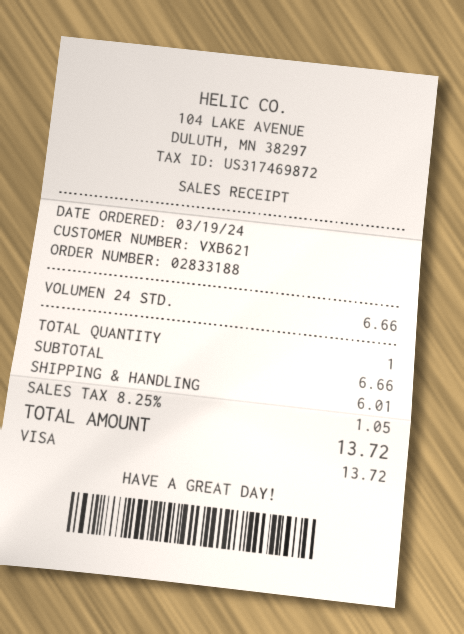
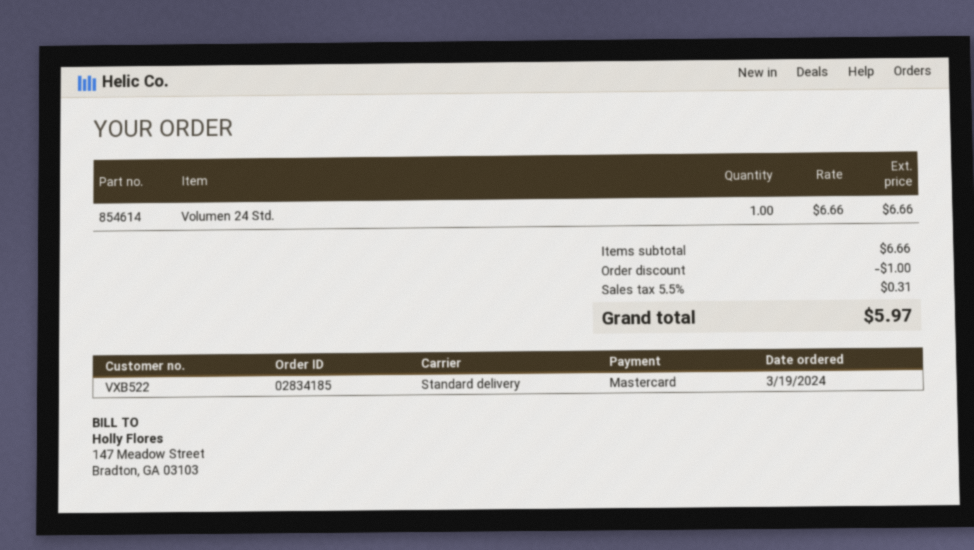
order number: 02833188 -> 02834185
customer number: VXB621 -> VXB522
payment method: Visa -> Mastercard
discount: none -> 1.00
shipping: 6.01 -> none
tax: 8.25% = 1.05 -> 5.5% = 0.31
total: 13.72 -> 5.97

